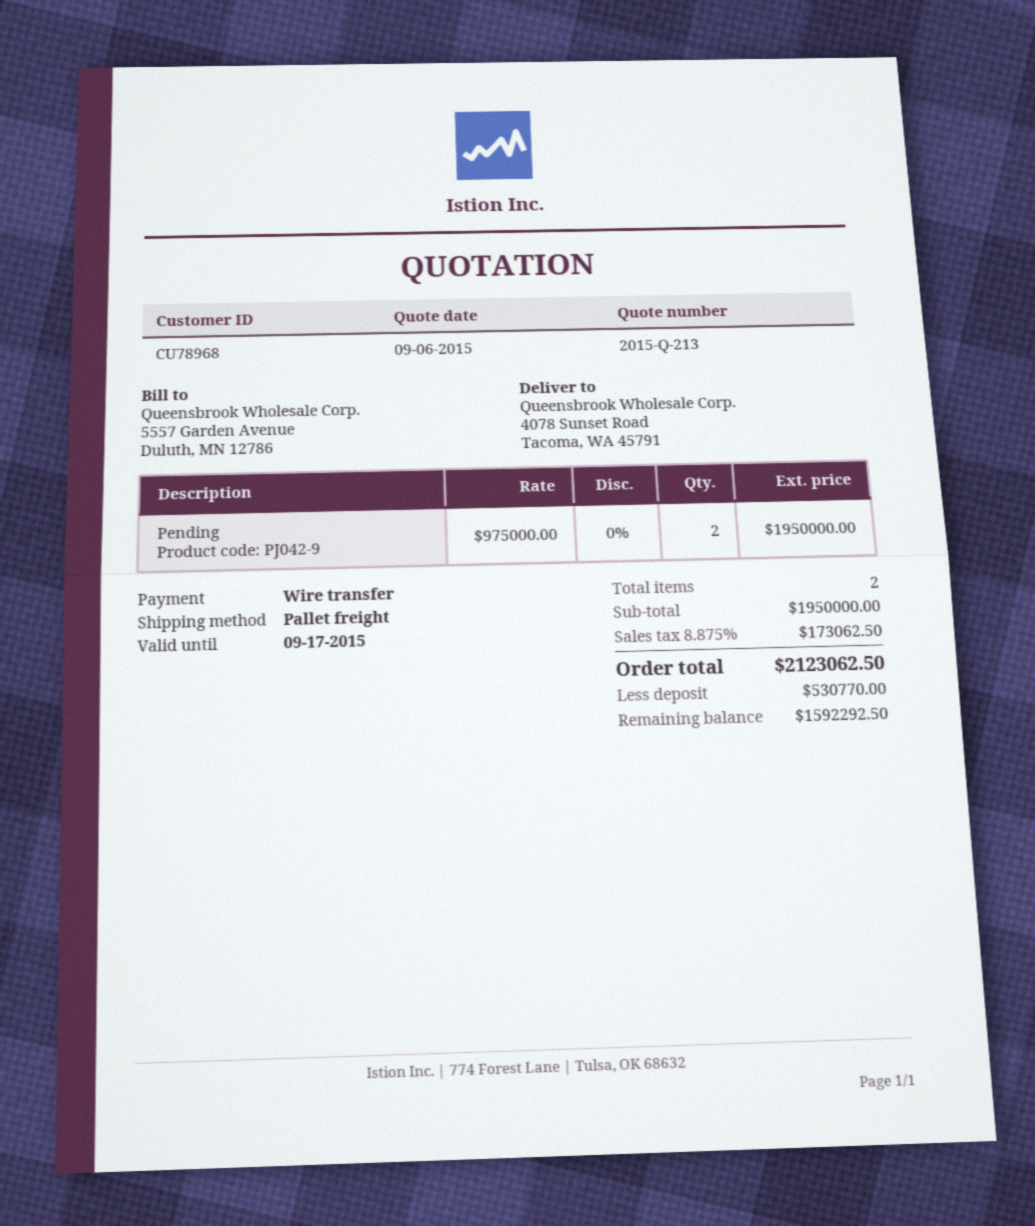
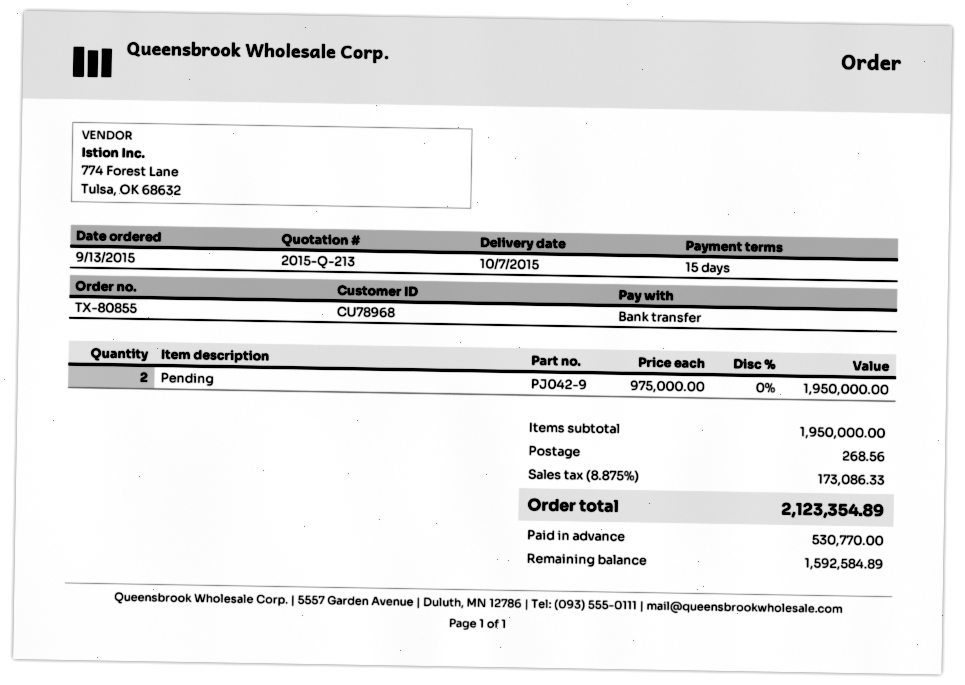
shipping: none -> 268.56
tax: 8.875% = 173062.50 -> 8.875% = 173086.33
total: 2123062.50 -> 2123354.89
balance: 1592292.50 -> 1592584.89

